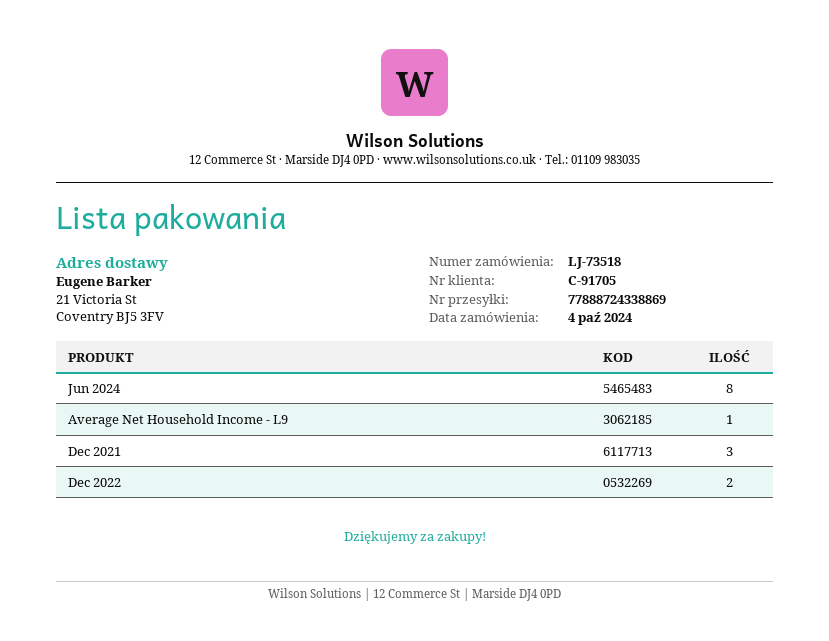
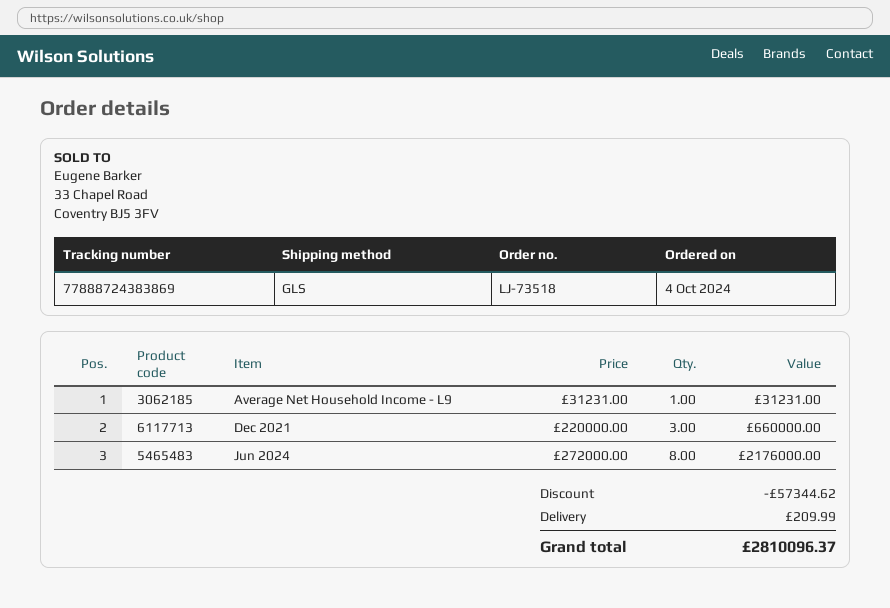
tracking number: 77888724338869 -> 77888724383869
Dec 2022: 2 -> none

